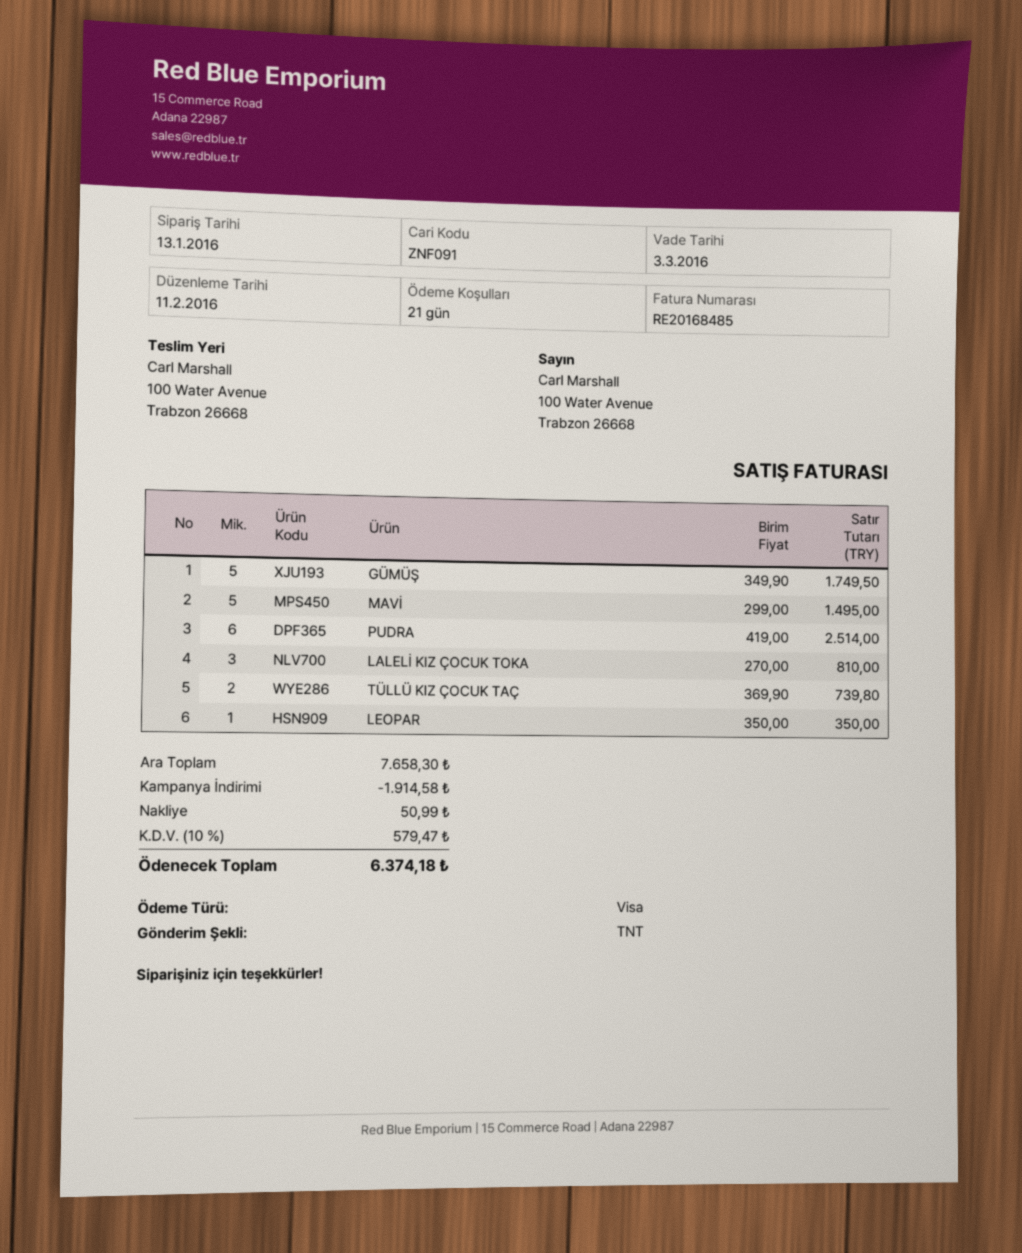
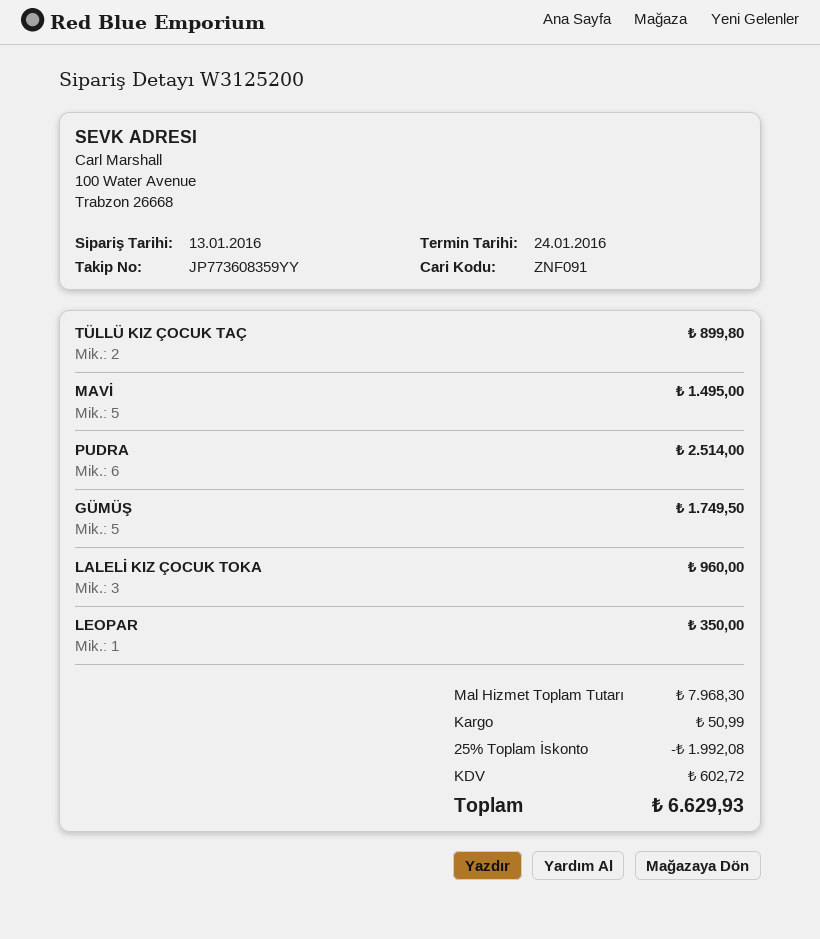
LALELİ KIZ ÇOCUK TOKA: 3 for 810.00 -> 3 for 960.00
TÜLLÜ KIZ ÇOCUK TAÇ: 2 for 739.80 -> 2 for 899.80
subtotal: 7658.30 -> 7968.30
discount: 1914.58 -> 1992.08
tax: 579.47 -> 602.72
total: 6374.18 -> 6629.93

